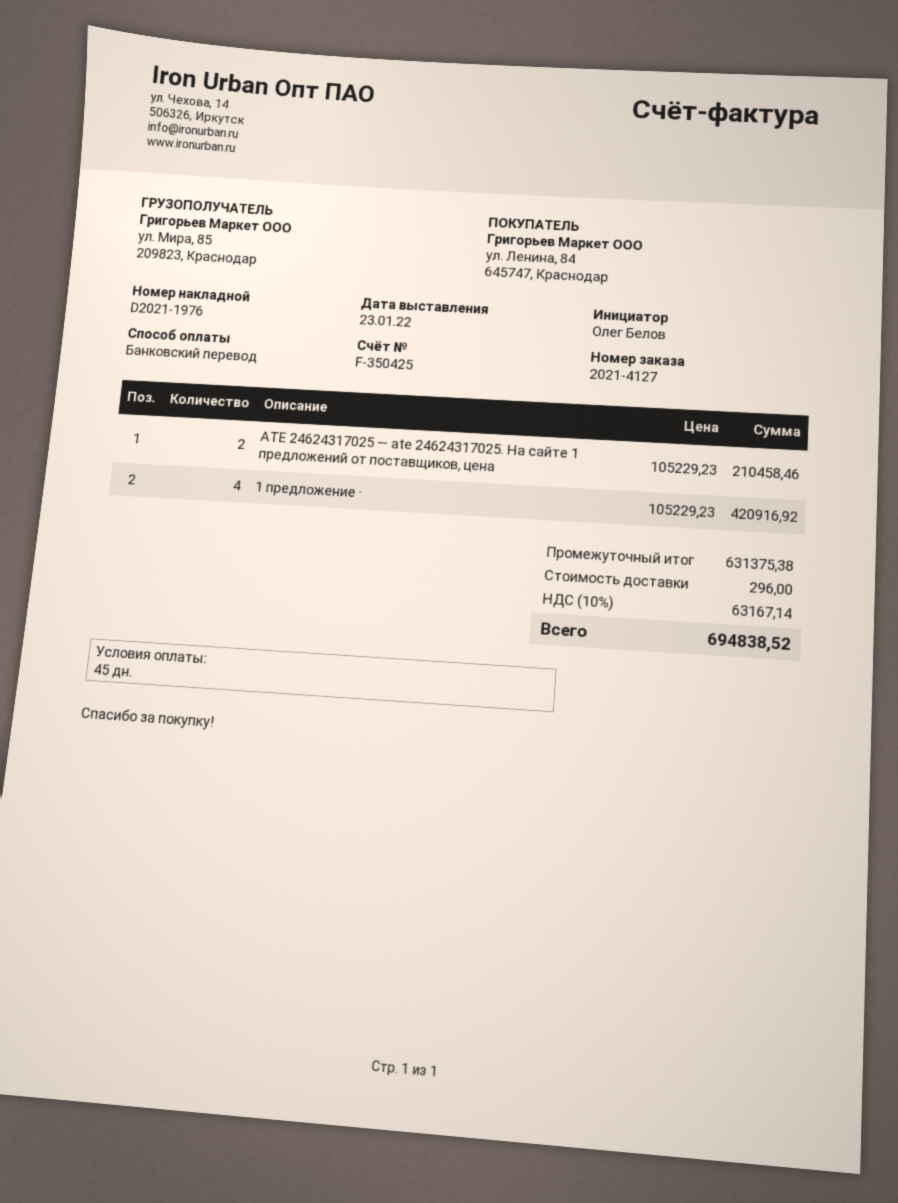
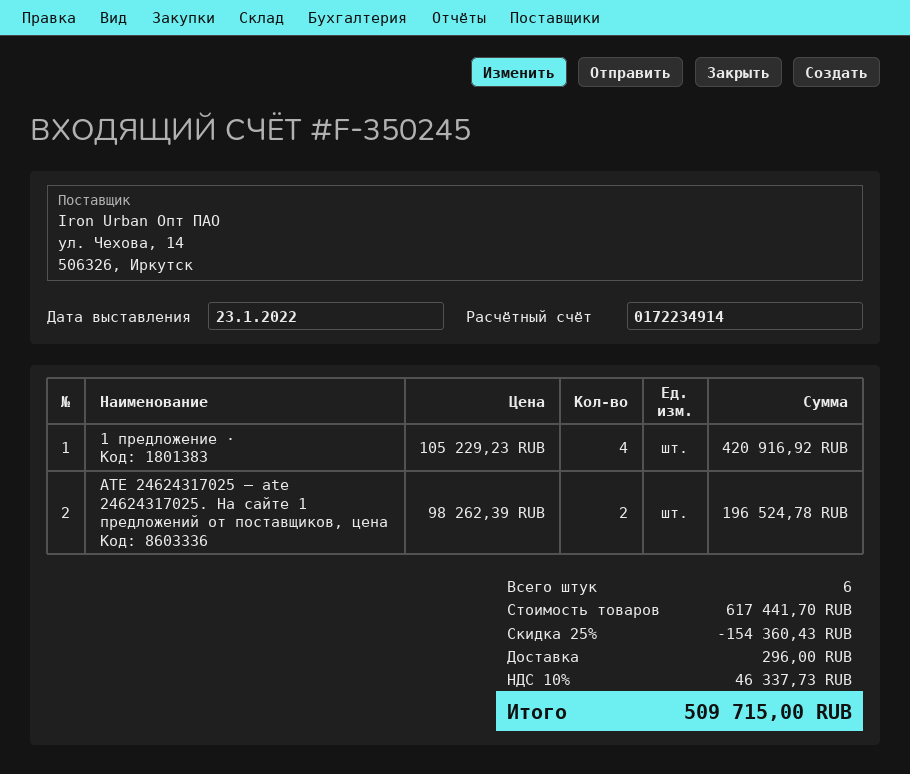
invoice number: F-350425 -> F-350245
ATE 24624317025 — ate 24624317025. На сайте 1 предложений от поставщиков, цена: 2 x 105229.23 = 210458.46 -> 2 x 98262.39 = 196524.78
subtotal: 631375.38 -> 617441.70
discount: none -> 25% = 154360.43
tax: 10% = 63167.14 -> 10% = 46337.73
total: 694838.52 -> 509715.00

